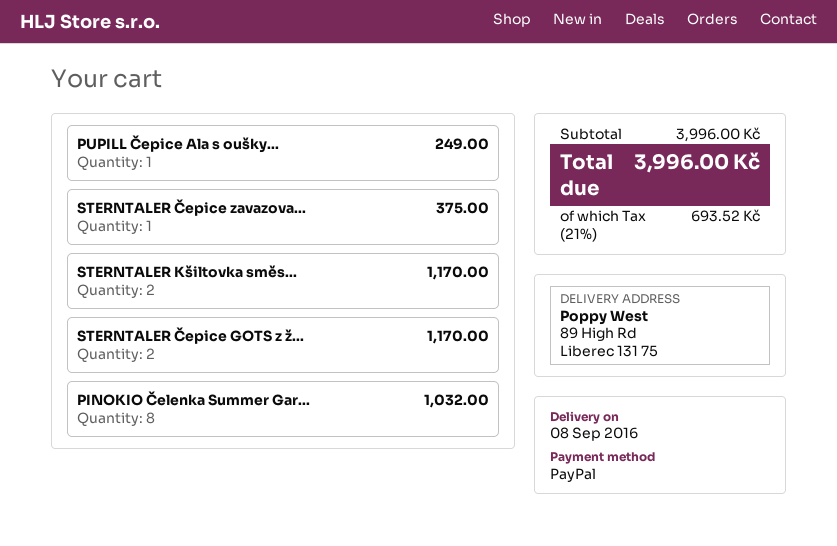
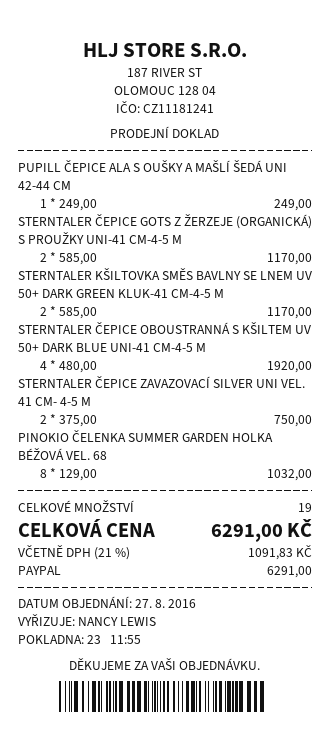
STERNTALER Čepice zavazova...: 1 for 375.00 -> 2 for 750.00
STERNTALER ČEPICE OBOUSTRANNÁ S KŠILTEM UV 50+ DARK BLUE UNI-41 CM-4-5 M: none -> 4 for 1920.00
tax: 21% = 693.52 -> 21% = 1091.83
total: 3996.00 -> 6291.00

